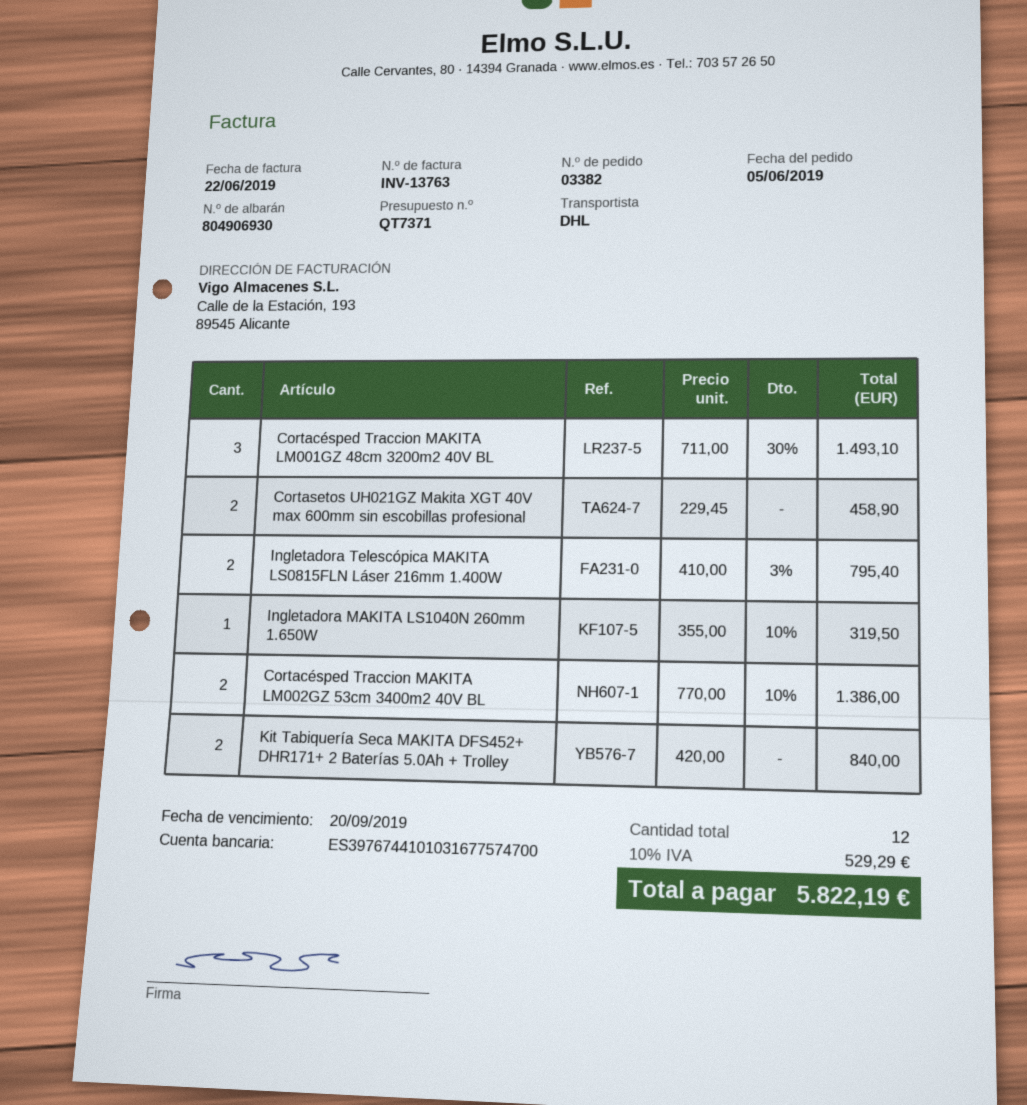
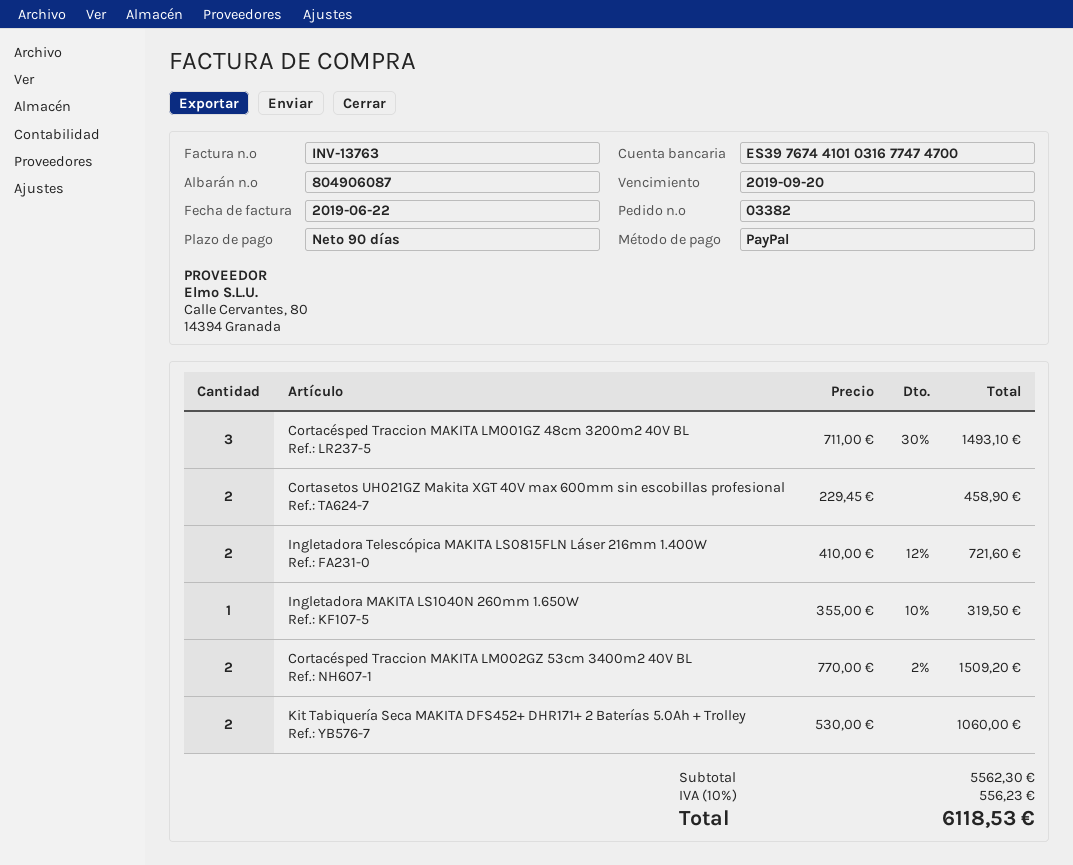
delivery note number: 804906930 -> 804906087
bank account: ES3976744101031677574700 -> ES3976744101031677474700
Ingletadora Telescópica MAKITA LS0815FLN Láser 216mm 1.400W: 2 x 410.00 - 3% = 795.40 -> 2 x 410.00 - 12% = 721.60
Cortacésped Traccion MAKITA LM002GZ 53cm 3400m2 40V BL: 2 x 770.00 - 10% = 1386.00 -> 2 x 770.00 - 2% = 1509.20
Kit Tabiquería Seca MAKITA DFS452+ DHR171+ 2 Baterías 5.0Ah + Trolley: 2 x 420.00 = 840.00 -> 2 x 530.00 = 1060.00
tax: 10% = 529.29 -> 10% = 556.23
total: 5822.19 -> 6118.53

